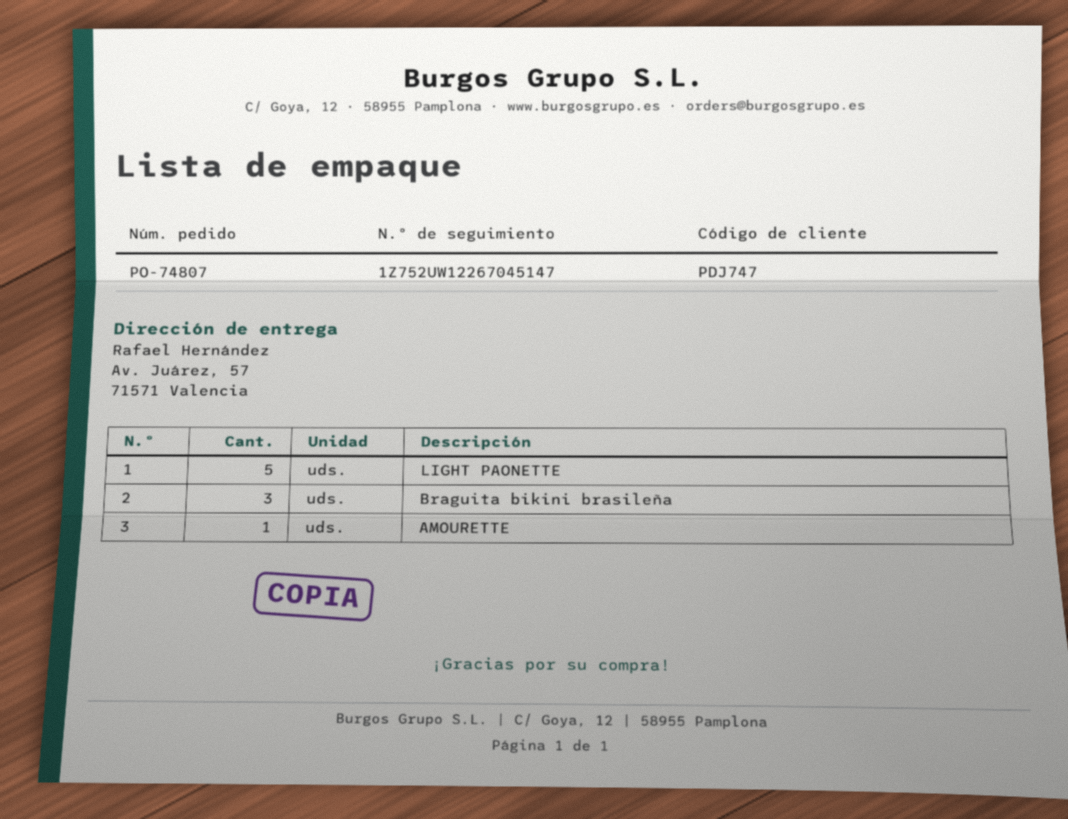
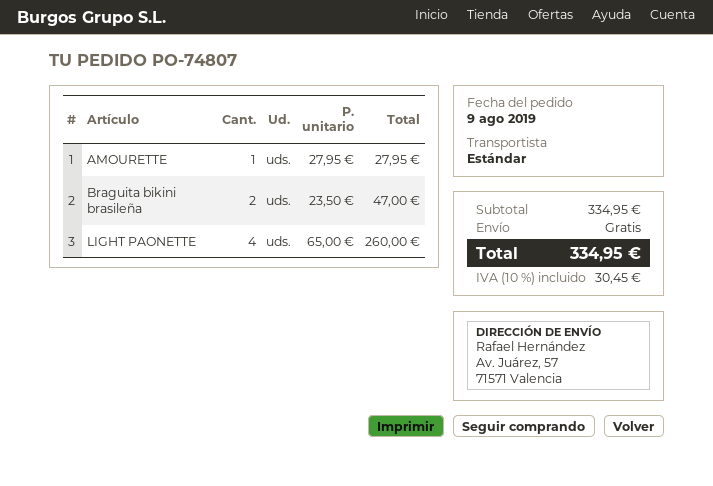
LIGHT PAONETTE: 5 -> 4
Braguita bikini brasileña: 3 -> 2

